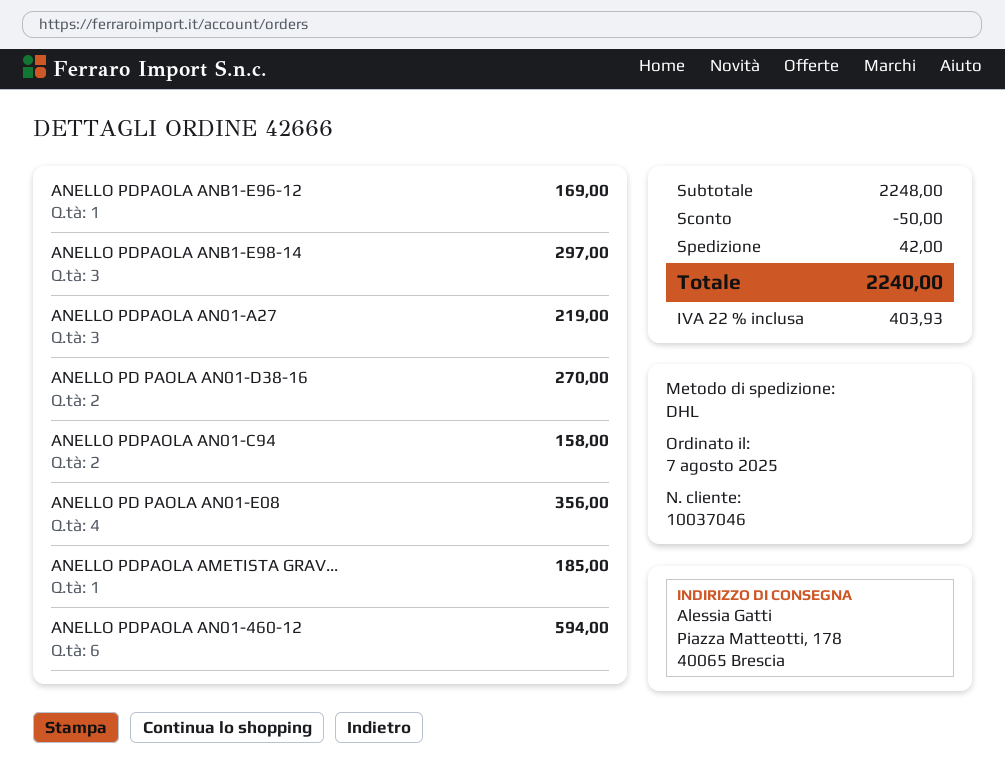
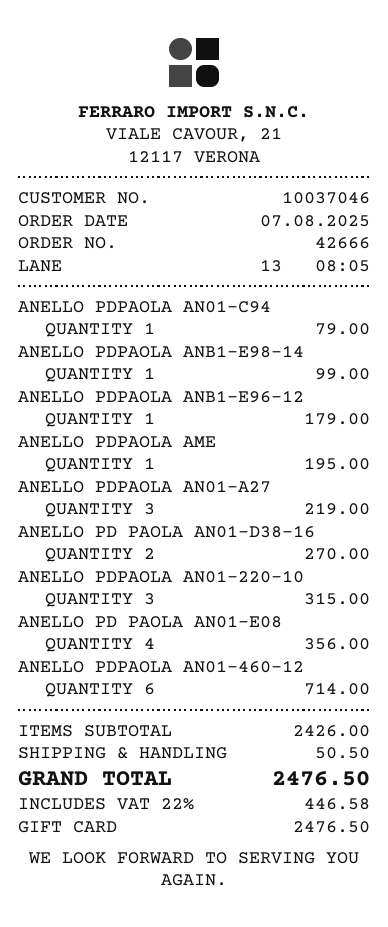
ANELLO PDPAOLA ANB1-E96-12: 1 for 169.00 -> 1 for 179.00
ANELLO PDPAOLA ANB1-E98-14: 3 for 297.00 -> 1 for 99.00
ANELLO PDPAOLA AN01-C94: 2 for 158.00 -> 1 for 79.00
ANELLO PDPAOLA AMETISTA GRAV...: 1 for 185.00 -> 1 for 195.00
ANELLO PDPAOLA AN01-460-12: 6 for 594.00 -> 6 for 714.00
ANELLO PDPAOLA AN01-220-10: none -> 3 for 315.00
subtotal: 2248.00 -> 2426.00
discount: 50.00 -> none
shipping: 42.00 -> 50.50
tax: 22% = 403.93 -> 22% = 446.58
total: 2240.00 -> 2476.50

